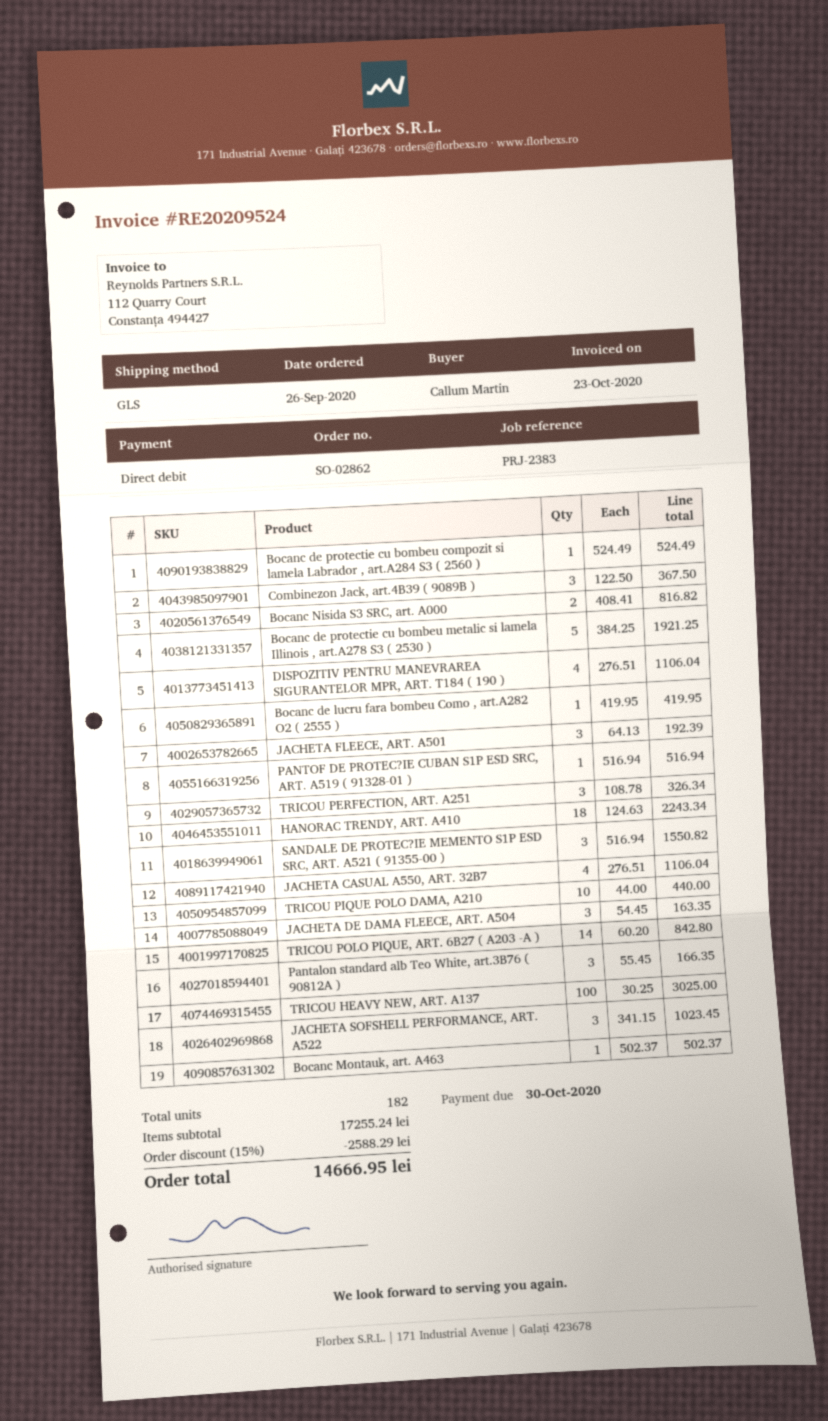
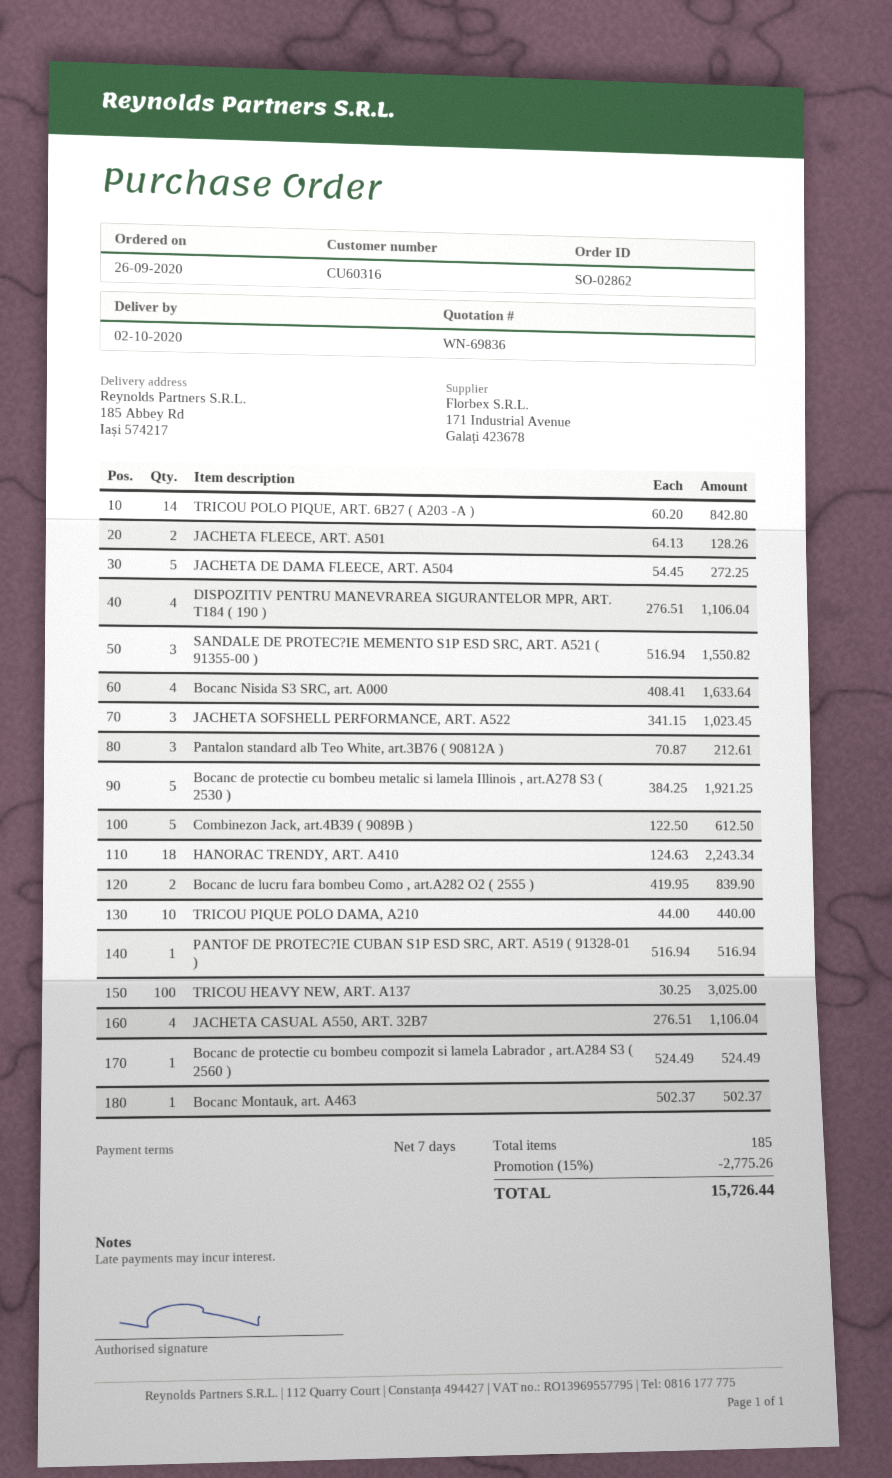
Combinezon Jack, art.4B39 ( 9089B ): 3 x 122.50 = 367.50 -> 5 x 122.50 = 612.50
Bocanc Nisida S3 SRC, art. A000: 2 x 408.41 = 816.82 -> 4 x 408.41 = 1633.64
Bocanc de lucru fara bombeu Como , art.A282 O2 ( 2555 ): 1 x 419.95 = 419.95 -> 2 x 419.95 = 839.90
JACHETA FLEECE, ART. A501: 3 x 64.13 = 192.39 -> 2 x 64.13 = 128.26
TRICOU PERFECTION, ART. A251: 3 x 108.78 = 326.34 -> none
JACHETA DE DAMA FLEECE, ART. A504: 3 x 54.45 = 163.35 -> 5 x 54.45 = 272.25
Pantalon standard alb Teo White, art.3B76 ( 90812A ): 3 x 55.45 = 166.35 -> 3 x 70.87 = 212.61
total quantity: 182 -> 185
discount: 15% = 2588.29 -> 15% = 2775.26
total: 14666.95 -> 15726.44

